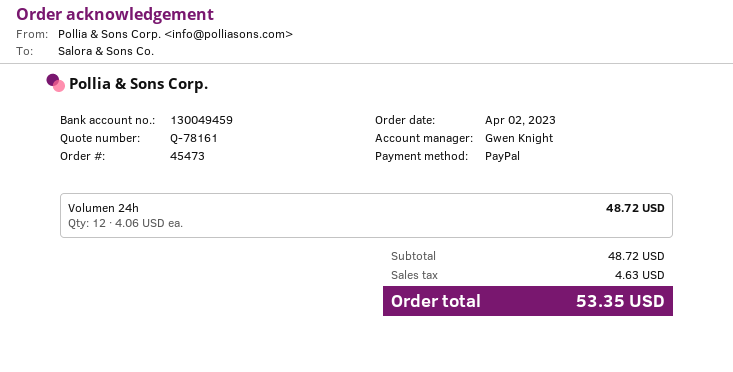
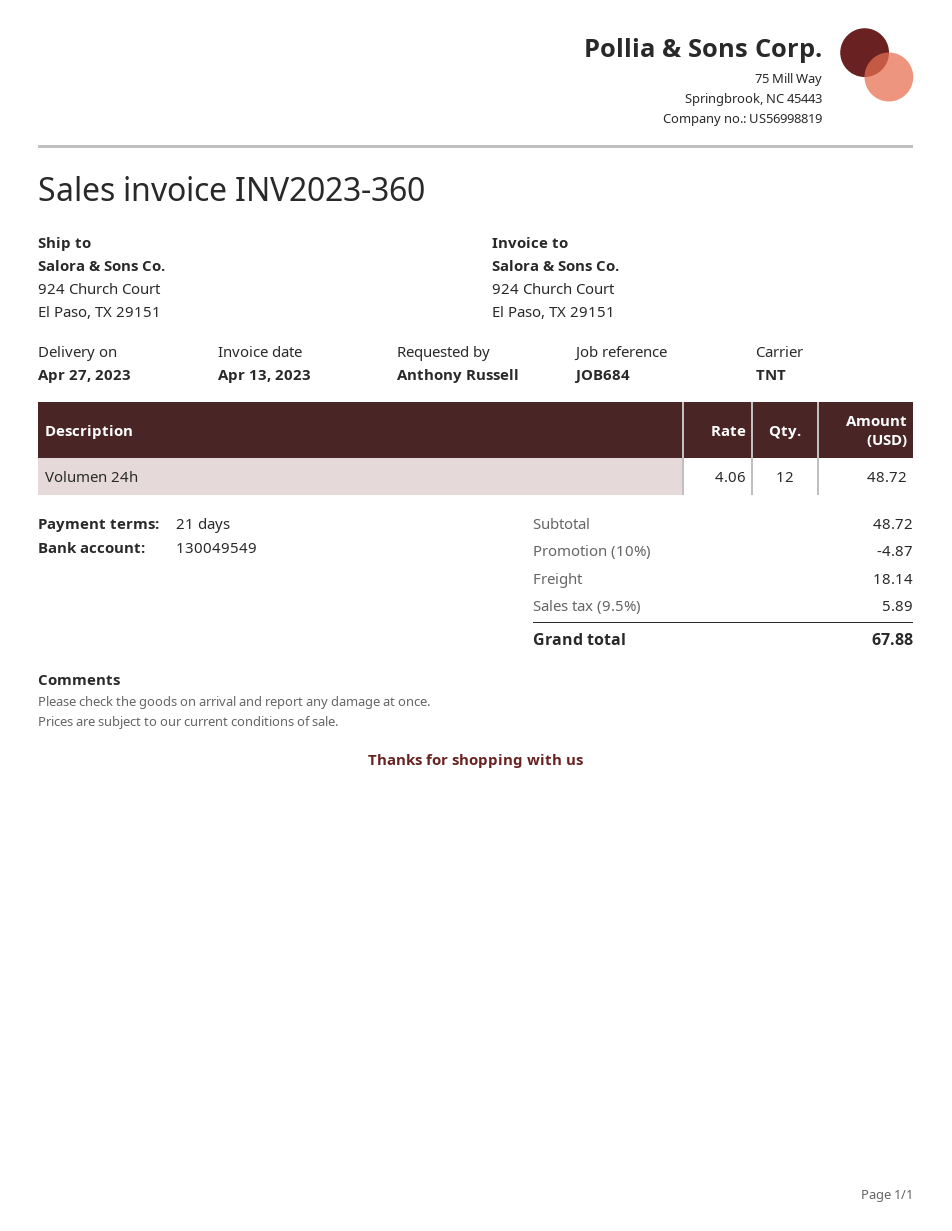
bank account: 130049459 -> 130049549
discount: none -> 10% = 4.87
shipping: none -> 18.14
tax: 4.63 -> 5.89
total: 53.35 -> 67.88

